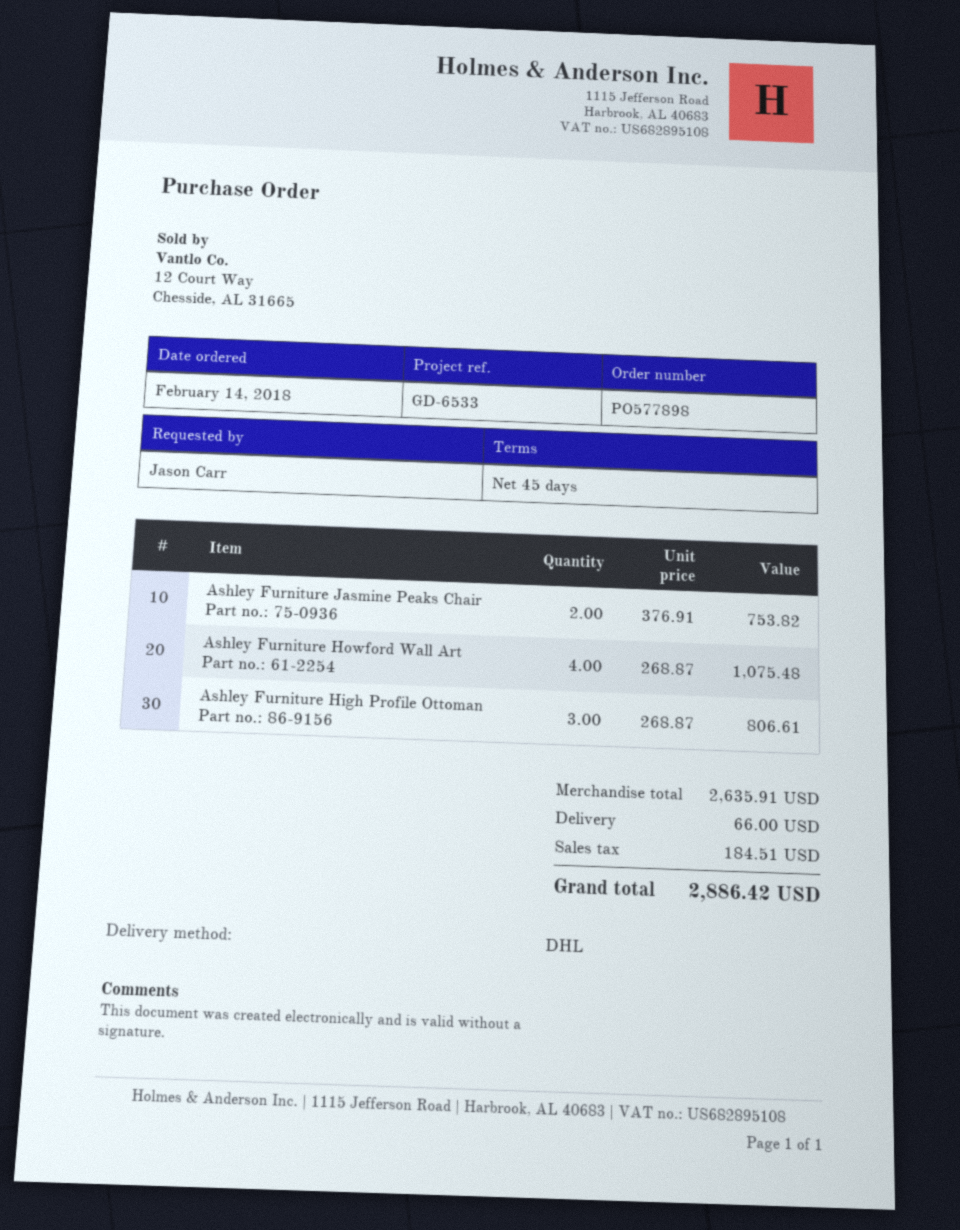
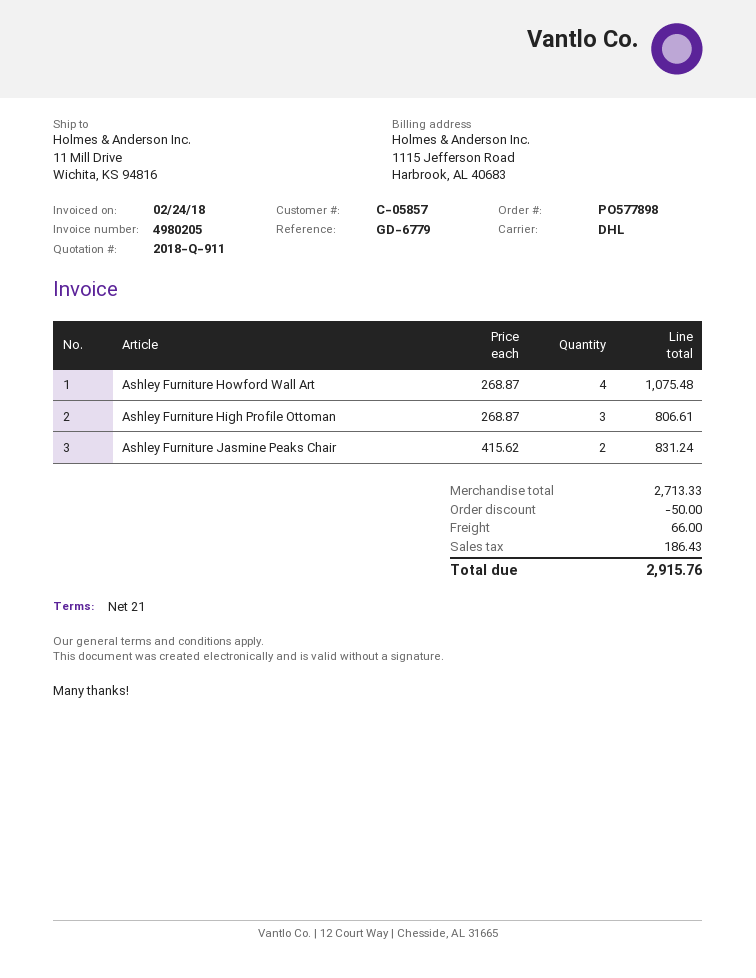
payment terms: 45 days -> 21 days
reference: GD-6533 -> GD-6779
Ashley Furniture Jasmine Peaks Chair: 2 x 376.91 = 753.82 -> 2 x 415.62 = 831.24
subtotal: 2635.91 -> 2713.33
discount: none -> 50.00
tax: 184.51 -> 186.43
total: 2886.42 -> 2915.76

